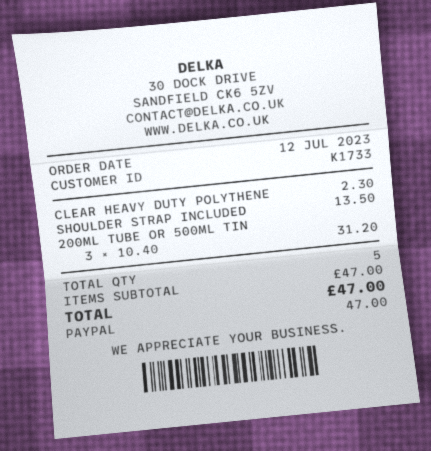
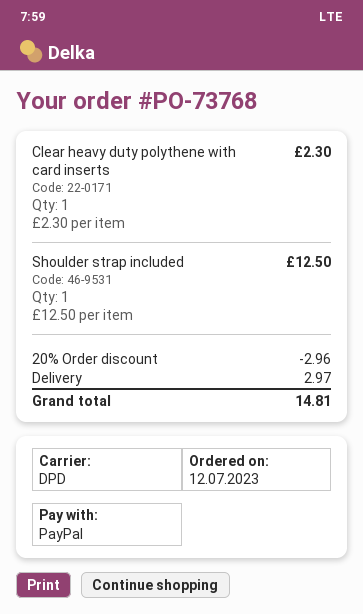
SHOULDER STRAP INCLUDED: 1 x 13.50 = 13.50 -> 1 x 12.50 = 12.50
200ML TUBE OR 500ML TIN: 3 x 10.40 = 31.20 -> none
discount: none -> 20% = 2.96
shipping: none -> 2.97
total: 47.00 -> 14.81

